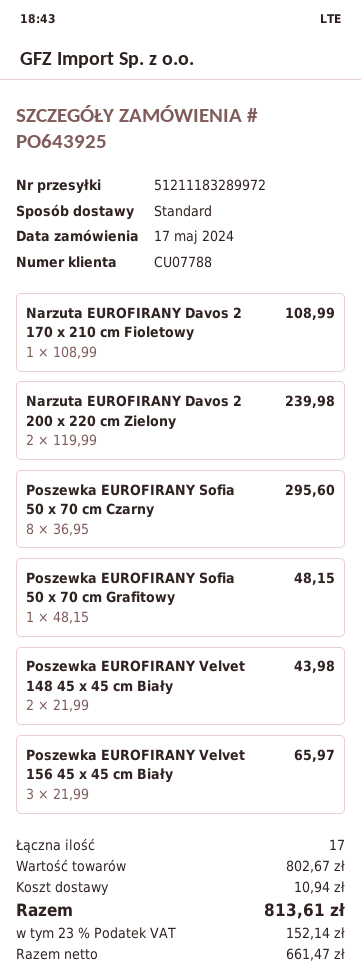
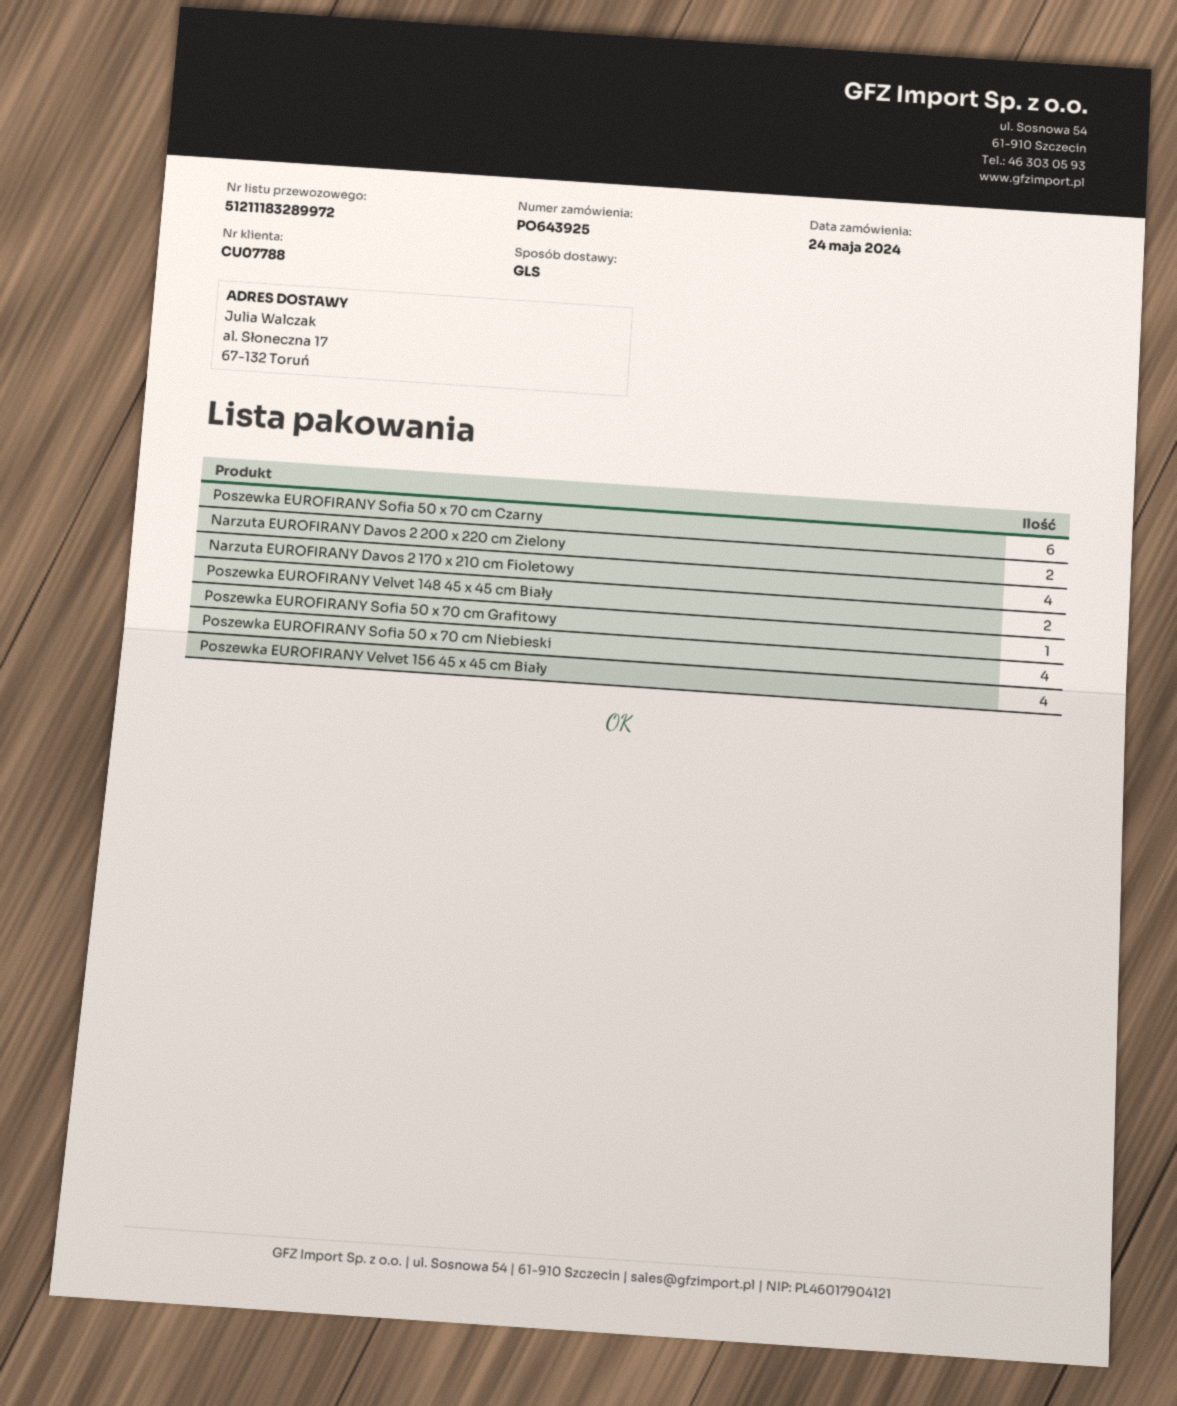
order date: 2024-05-17 -> 2024-05-24
shipping method: standard -> GLS
Narzuta EUROFIRANY Davos 2 170 x 210 cm Fioletowy: 1 -> 4
Poszewka EUROFIRANY Sofia 50 x 70 cm Czarny: 8 -> 6
Poszewka EUROFIRANY Velvet 156 45 x 45 cm Biały: 3 -> 4
Poszewka EUROFIRANY Sofia 50 x 70 cm Niebieski: none -> 4

